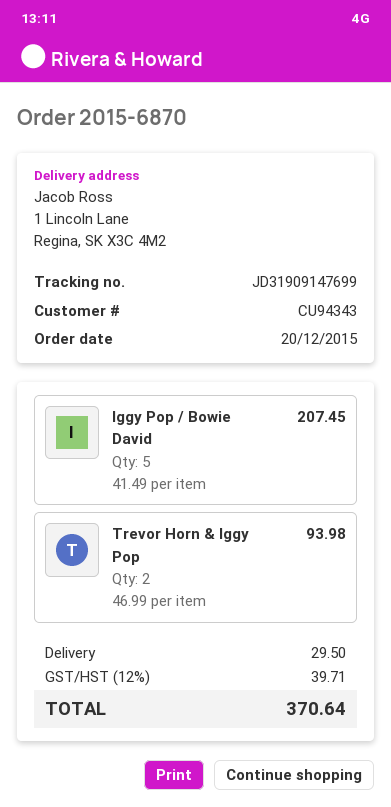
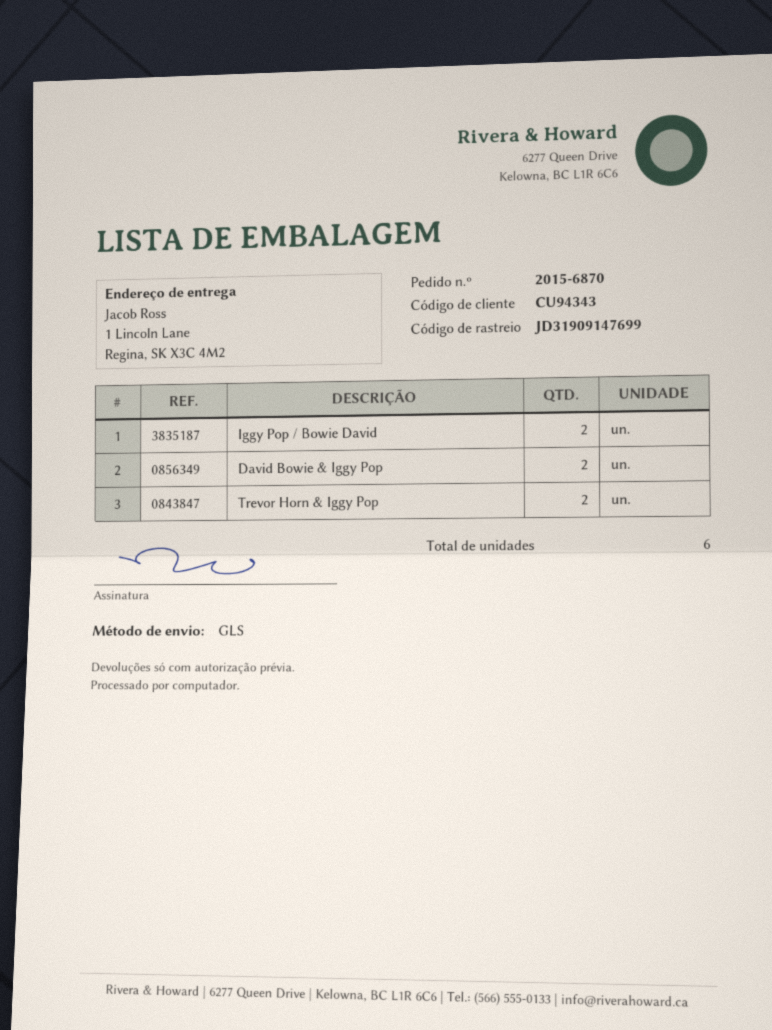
Iggy Pop / Bowie David: 5 -> 2
David Bowie & Iggy Pop: none -> 2

